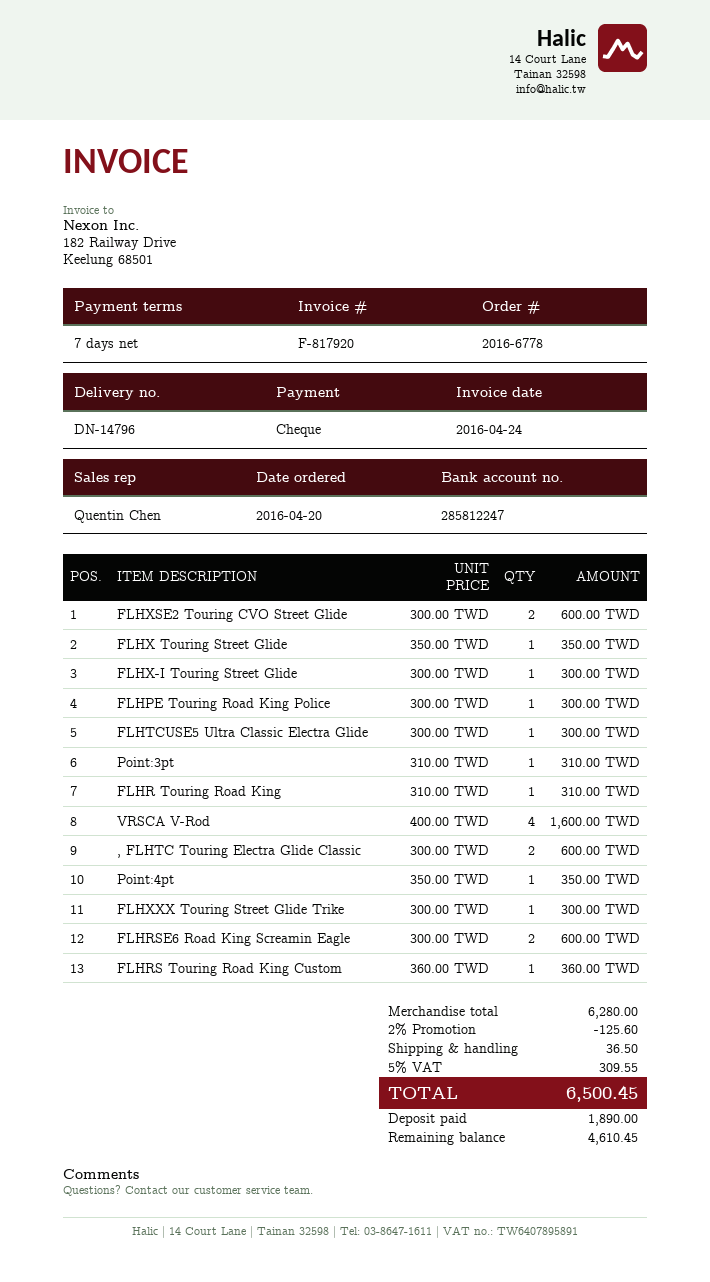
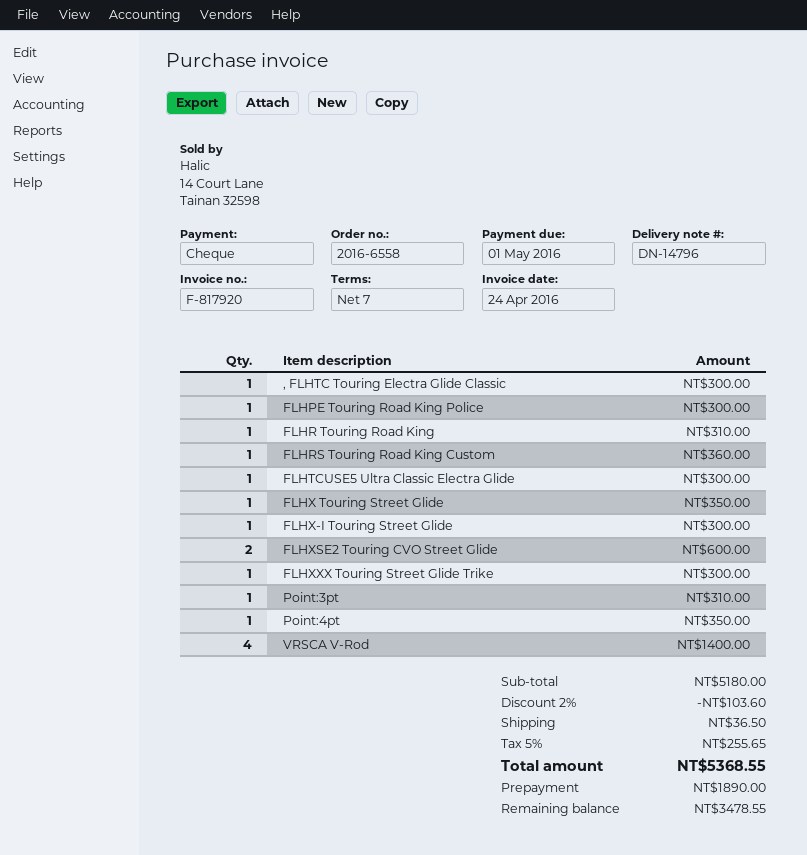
order number: 2016-6778 -> 2016-6558
VRSCA V-Rod: 4 for 1600.00 -> 4 for 1400.00
, FLHTC Touring Electra Glide Classic: 2 for 600.00 -> 1 for 300.00
FLHRSE6 Road King Screamin Eagle: 2 for 600.00 -> none
subtotal: 6280.00 -> 5180.00
discount: 2% = 125.60 -> 2% = 103.60
tax: 5% = 309.55 -> 5% = 255.65
total: 6500.45 -> 5368.55
balance: 4610.45 -> 3478.55

